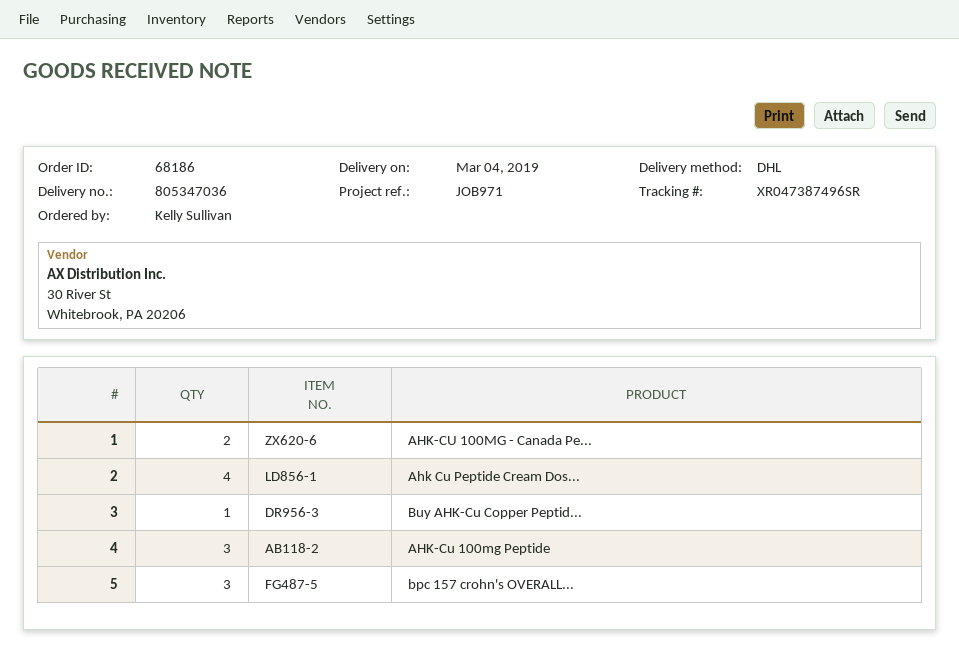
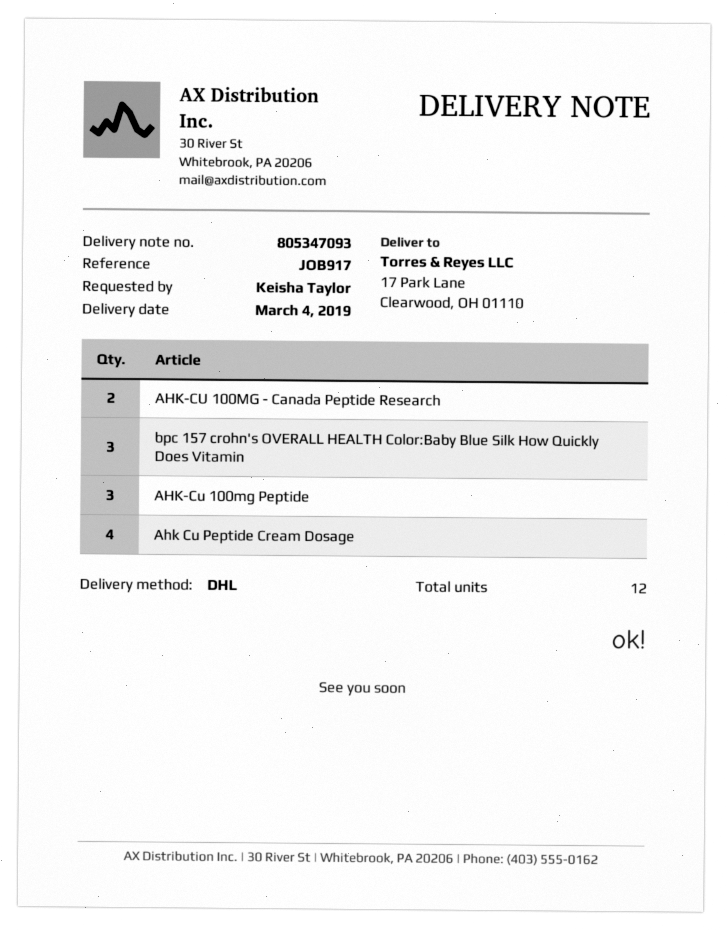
delivery note number: 805347036 -> 805347093
reference: JOB971 -> JOB917
ordered by: Kelly Sullivan -> Keisha Taylor
Buy AHK-Cu Copper Peptid...: 1 -> none

